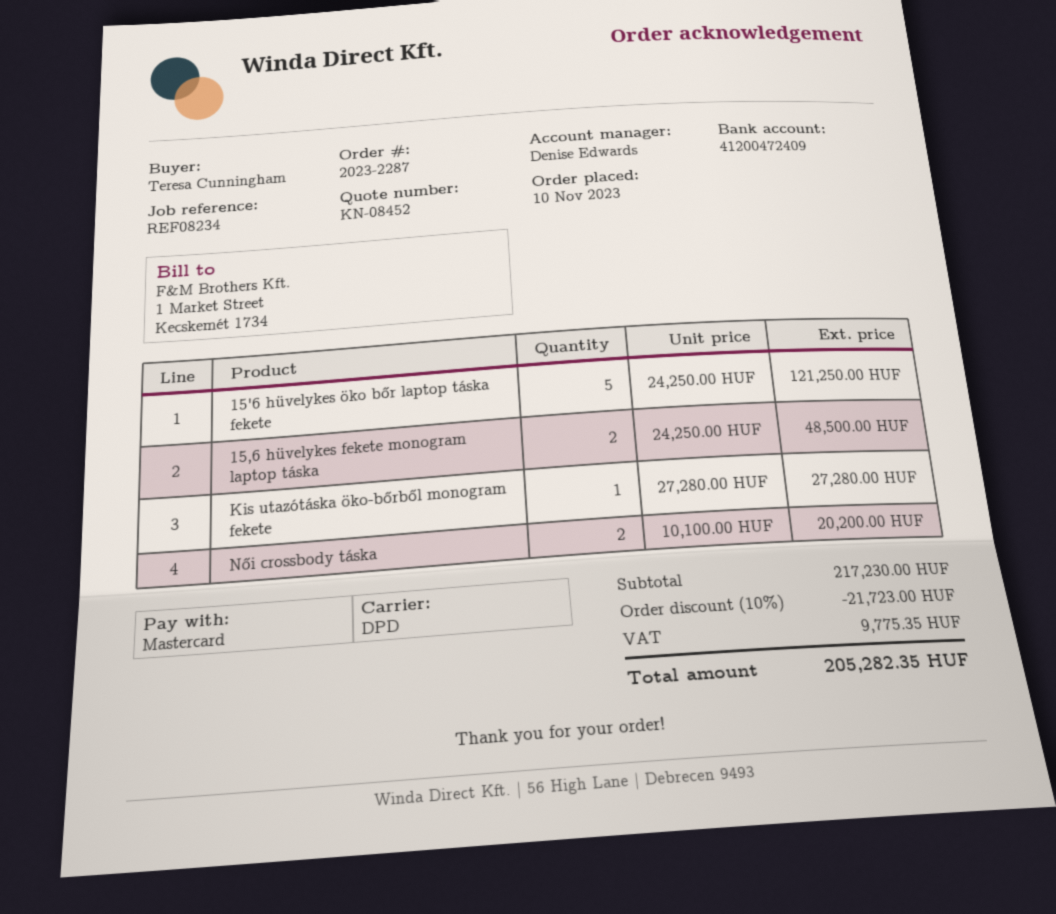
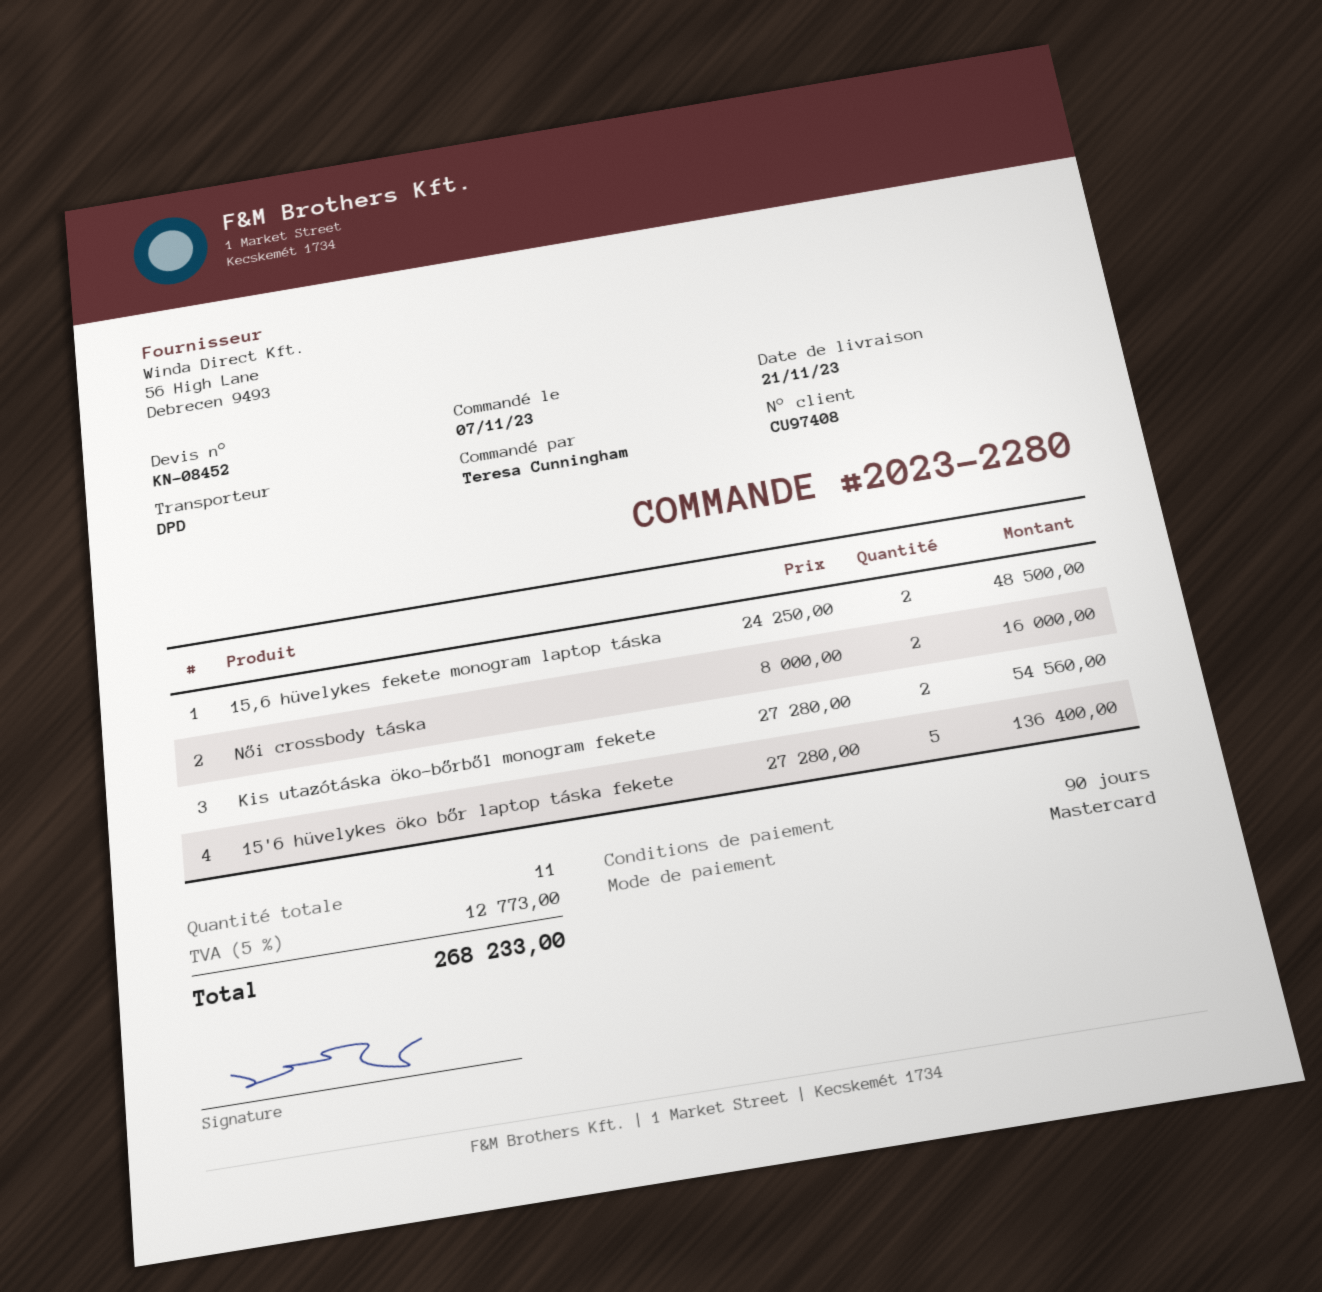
order number: 2023-2287 -> 2023-2280
order date: 2023-11-10 -> 2023-11-07
15'6 hüvelykes öko bőr laptop táska fekete: 5 x 24250.00 = 121250.00 -> 5 x 27280.00 = 136400.00
Kis utazótáska öko-bőrből monogram fekete: 1 x 27280.00 = 27280.00 -> 2 x 27280.00 = 54560.00
Női crossbody táska: 2 x 10100.00 = 20200.00 -> 2 x 8000.00 = 16000.00
discount: 10% = 21723.00 -> none
tax: 9775.35 -> 12773.00
total: 205282.35 -> 268233.00

